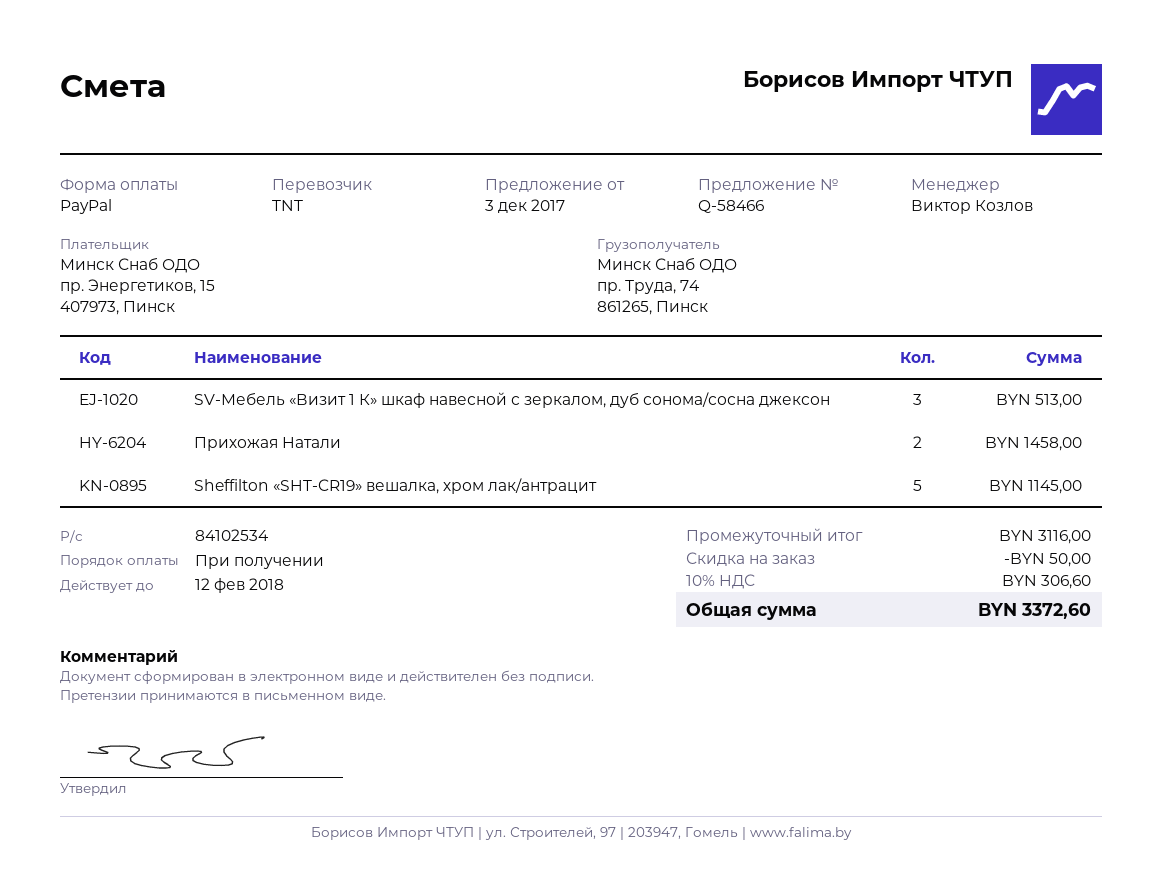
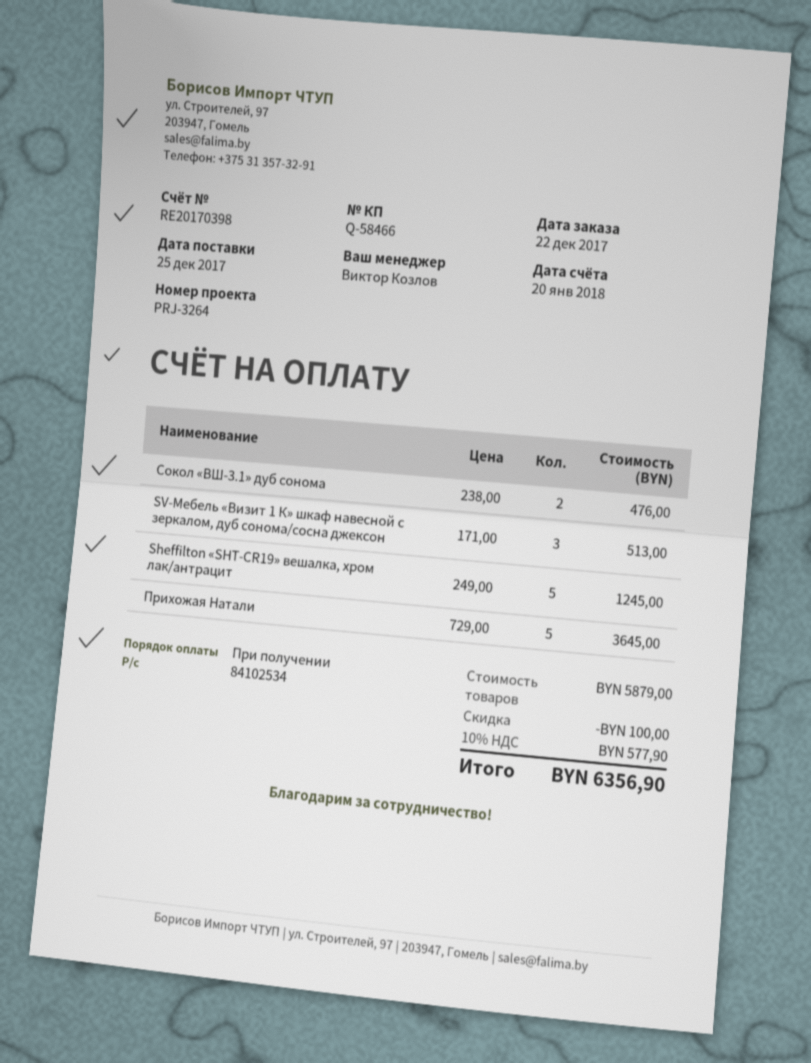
Прихожая Натали: 2 for 1458.00 -> 5 for 3645.00
Sheffilton «SHT-CR19» вешалка, хром лак/антрацит: 5 for 1145.00 -> 5 for 1245.00
Сокол «ВШ-3.1» дуб сонома: none -> 2 for 476.00
subtotal: 3116.00 -> 5879.00
discount: 50.00 -> 100.00
tax: 10% = 306.60 -> 10% = 577.90
total: 3372.60 -> 6356.90

